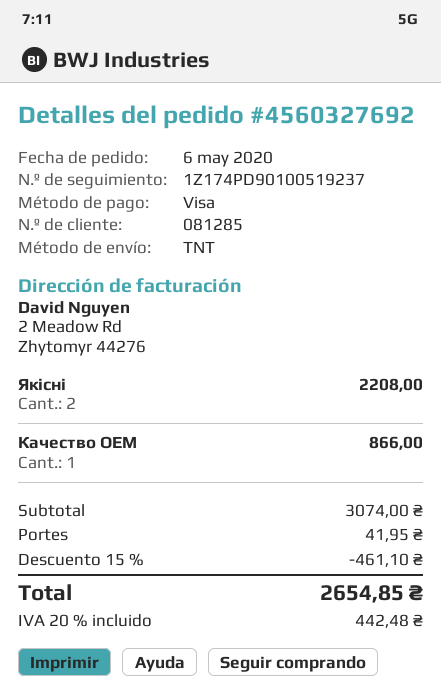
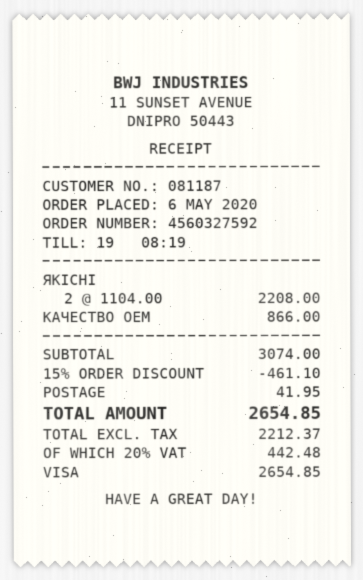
order number: 4560327692 -> 4560327592
customer number: 081285 -> 081187

